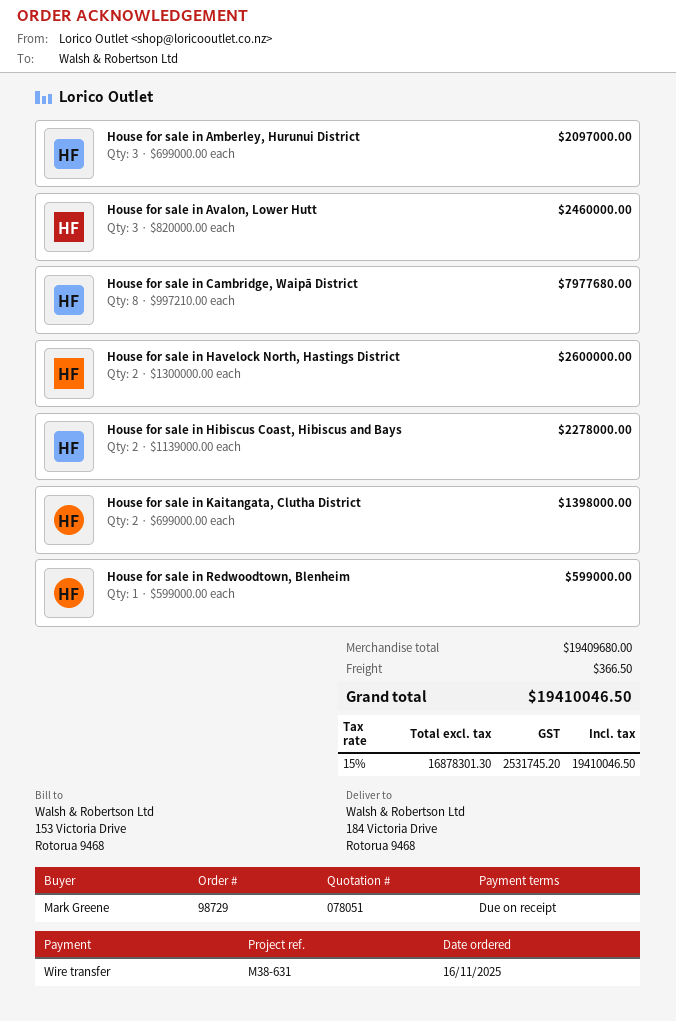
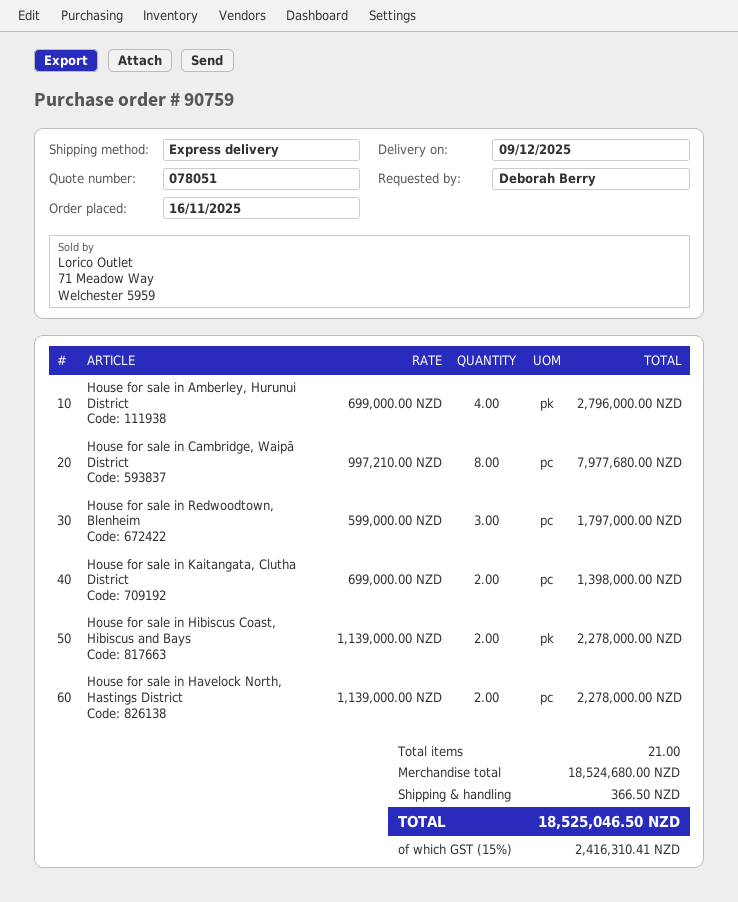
order number: 98729 -> 90759
ordered by: Mark Greene -> Deborah Berry
House for sale in Amberley, Hurunui District: 3 x 699000.00 = 2097000.00 -> 4 x 699000.00 = 2796000.00
House for sale in Avalon, Lower Hutt: 3 x 820000.00 = 2460000.00 -> none
House for sale in Havelock North, Hastings District: 2 x 1300000.00 = 2600000.00 -> 2 x 1139000.00 = 2278000.00
House for sale in Redwoodtown, Blenheim: 1 x 599000.00 = 599000.00 -> 3 x 599000.00 = 1797000.00
subtotal: 19409680.00 -> 18524680.00
tax: 15% = 2531745.20 -> 15% = 2416310.41
total: 19410046.50 -> 18525046.50

